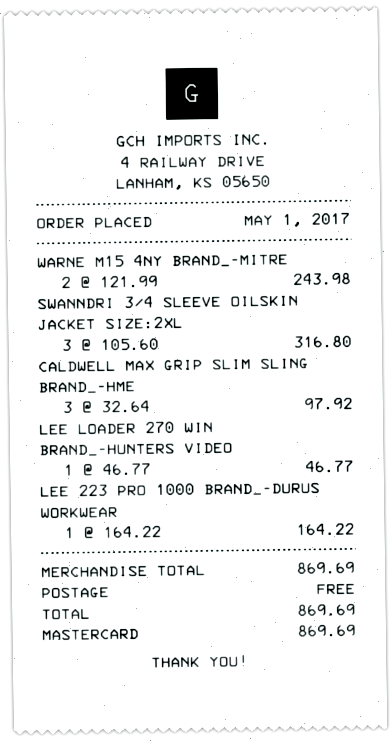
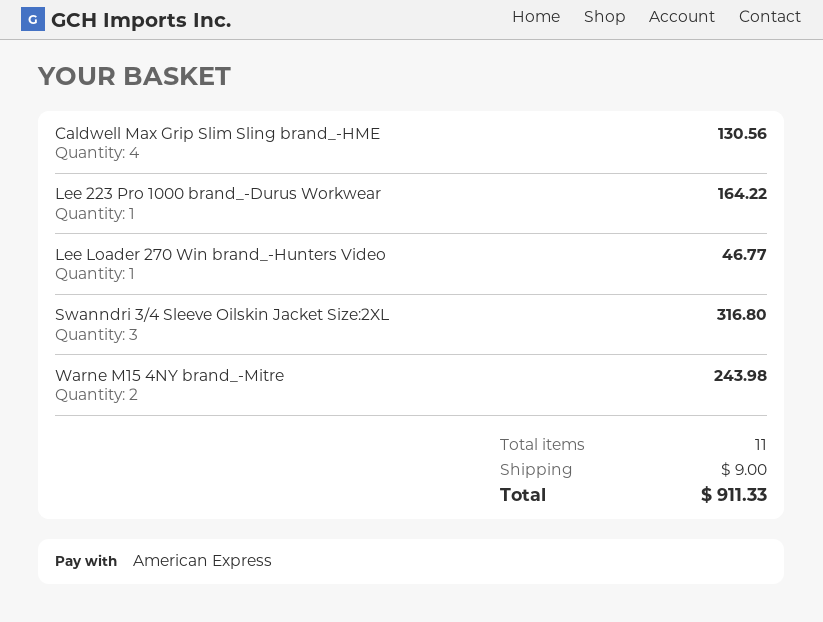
payment method: Mastercard -> American Express
CALDWELL MAX GRIP SLIM SLING BRAND_-HME: 3 for 97.92 -> 4 for 130.56
shipping: 0.00 -> 9.00
total: 869.69 -> 911.33

